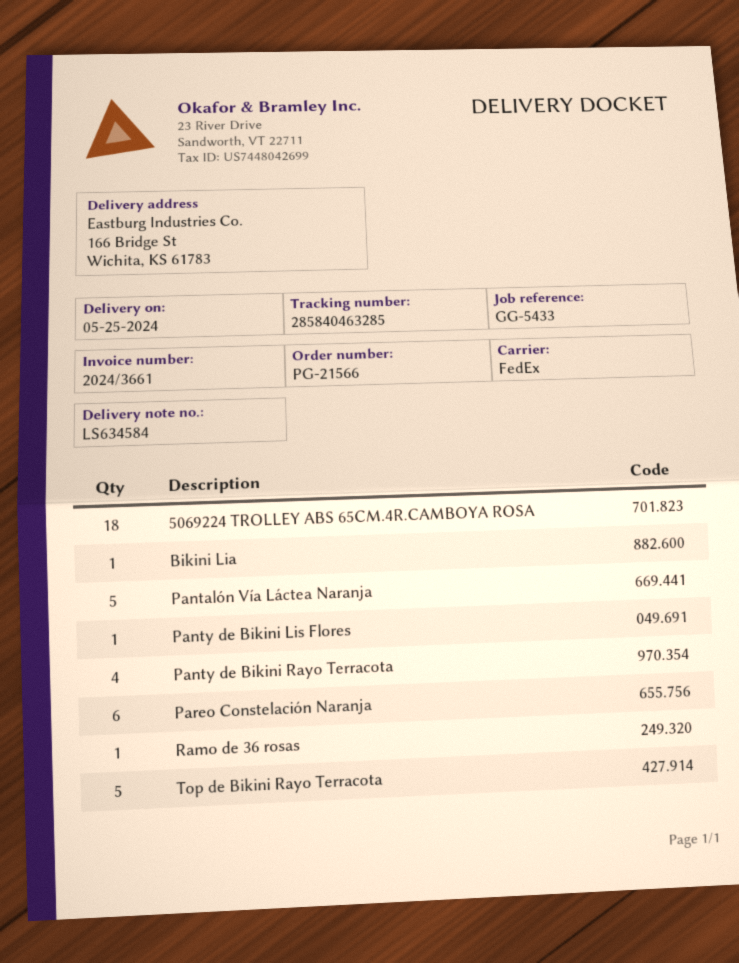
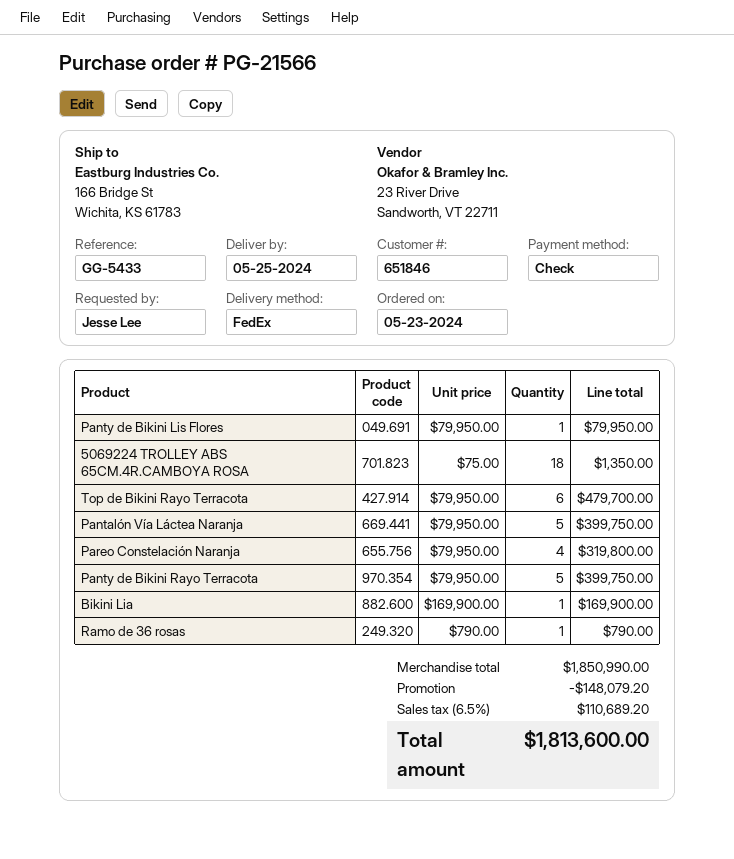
Panty de Bikini Rayo Terracota: 4 -> 5
Pareo Constelación Naranja: 6 -> 4
Top de Bikini Rayo Terracota: 5 -> 6

